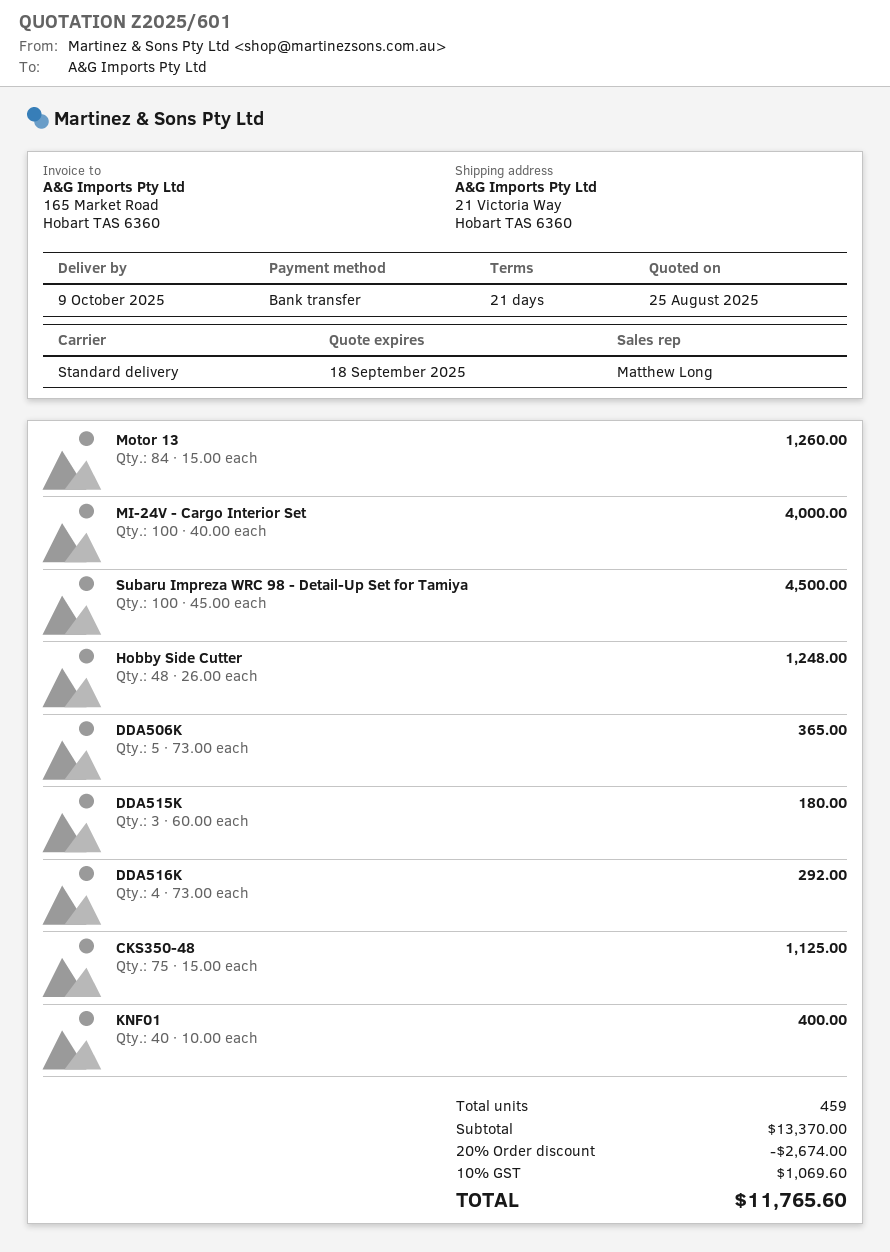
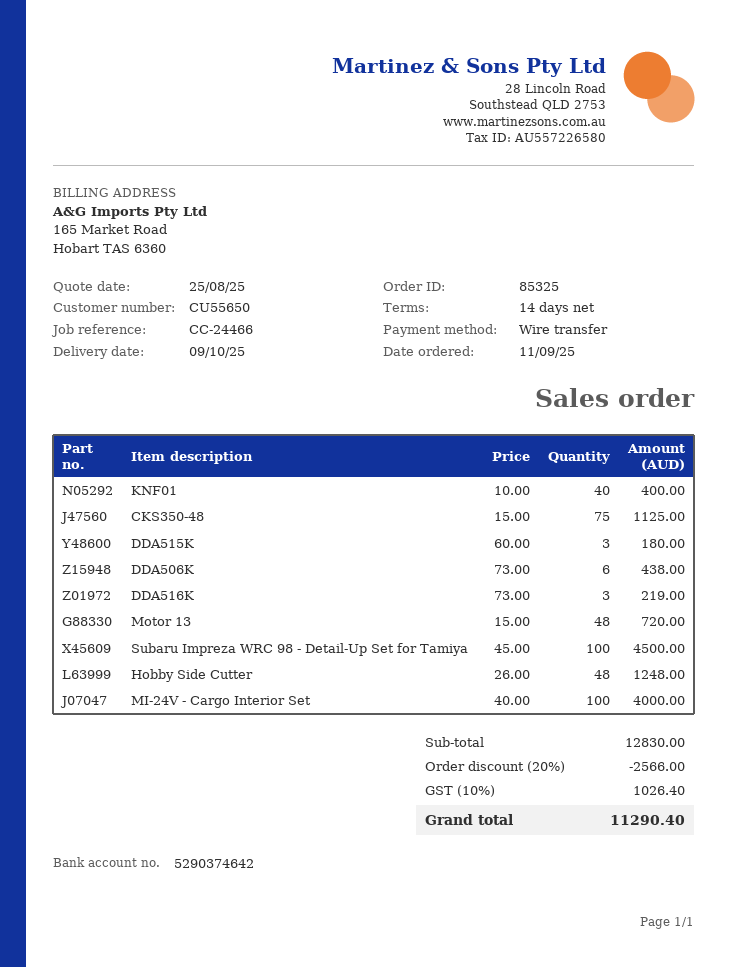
payment terms: 21 days -> 14 days
Motor 13: 84 x 15.00 = 1260.00 -> 48 x 15.00 = 720.00
DDA506K: 5 x 73.00 = 365.00 -> 6 x 73.00 = 438.00
DDA516K: 4 x 73.00 = 292.00 -> 3 x 73.00 = 219.00
subtotal: 13370.00 -> 12830.00
discount: 20% = 2674.00 -> 20% = 2566.00
tax: 10% = 1069.60 -> 10% = 1026.40
total: 11765.60 -> 11290.40

